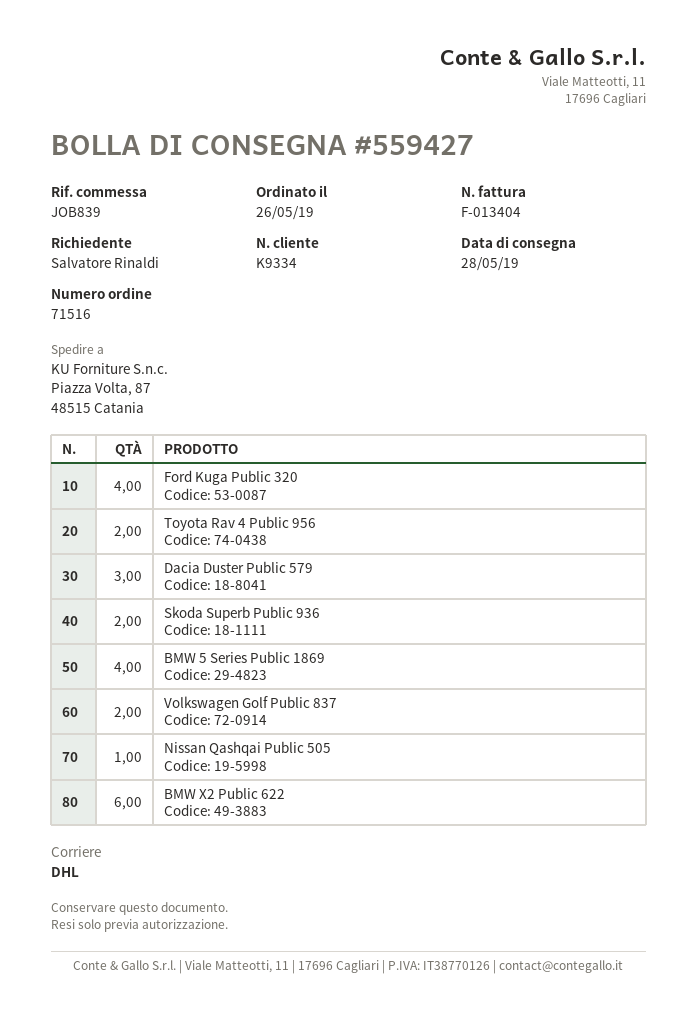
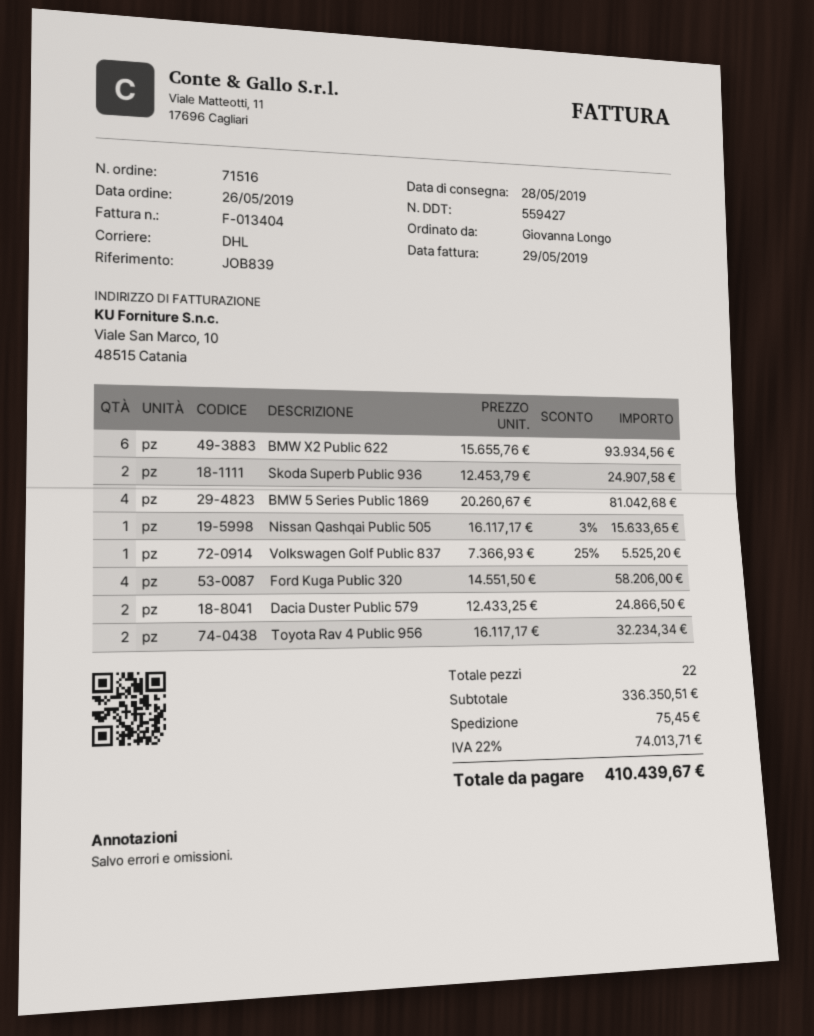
ordered by: Salvatore Rinaldi -> Giovanna Longo
Dacia Duster Public 579: 3 -> 2
Volkswagen Golf Public 837: 2 -> 1

